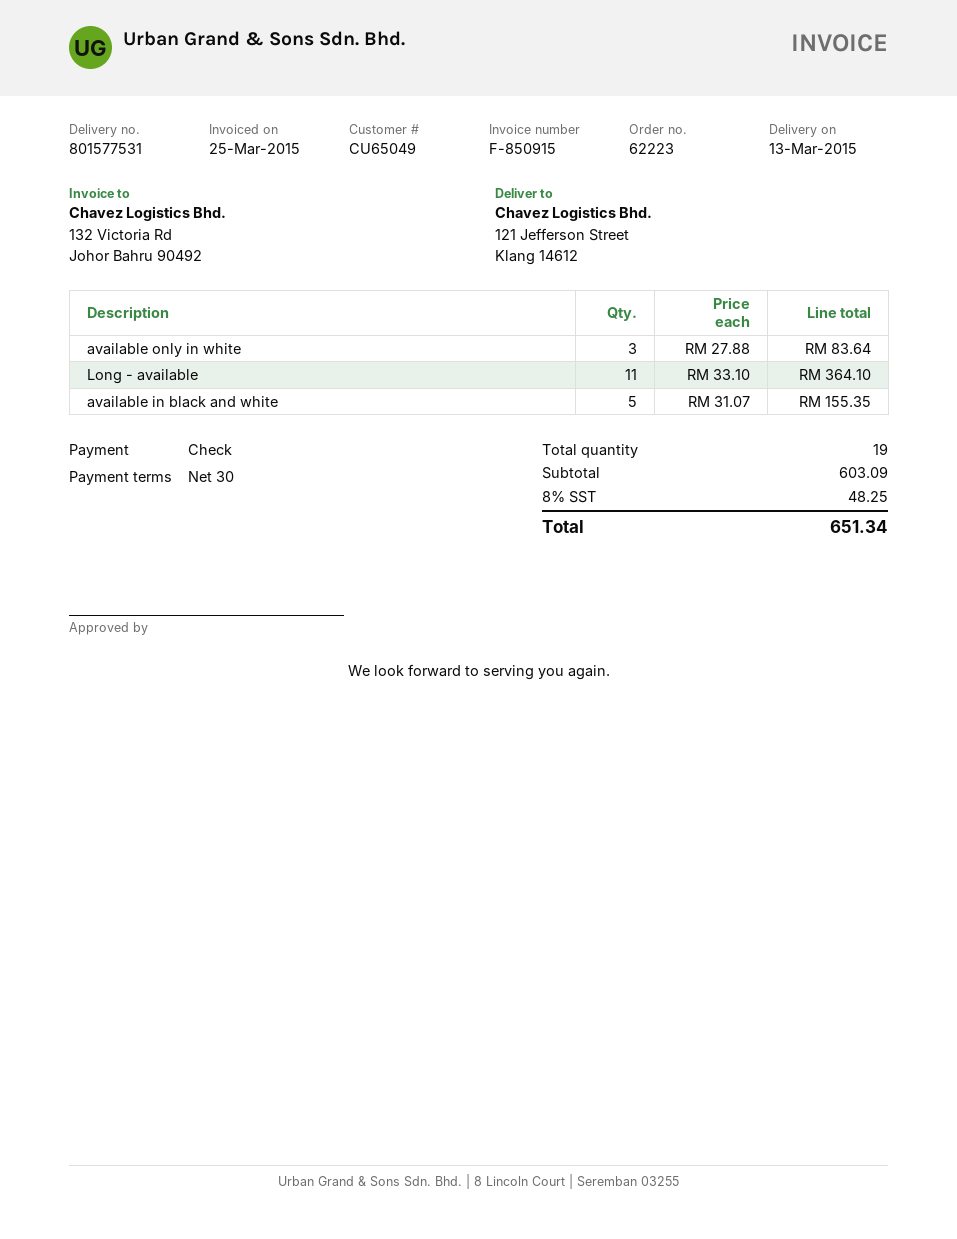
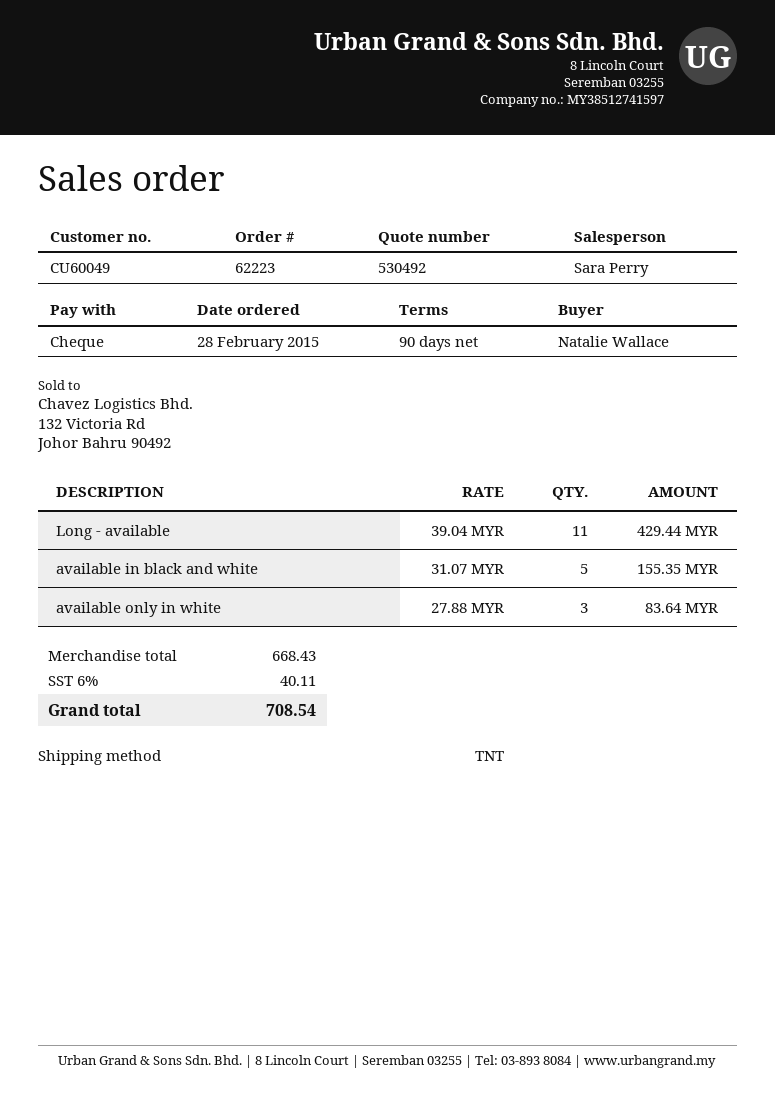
payment terms: 30 days -> 90 days
customer number: CU65049 -> CU60049
Long - available: 11 x 33.10 = 364.10 -> 11 x 39.04 = 429.44
subtotal: 603.09 -> 668.43
tax: 8% = 48.25 -> 6% = 40.11
total: 651.34 -> 708.54

